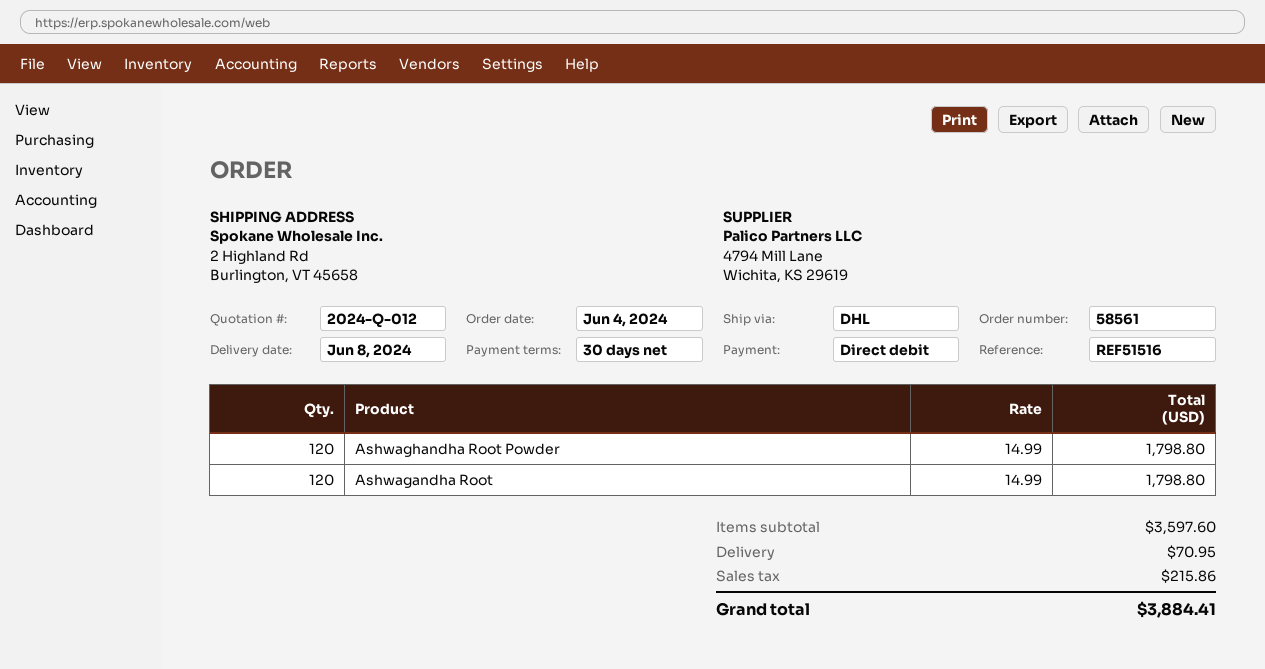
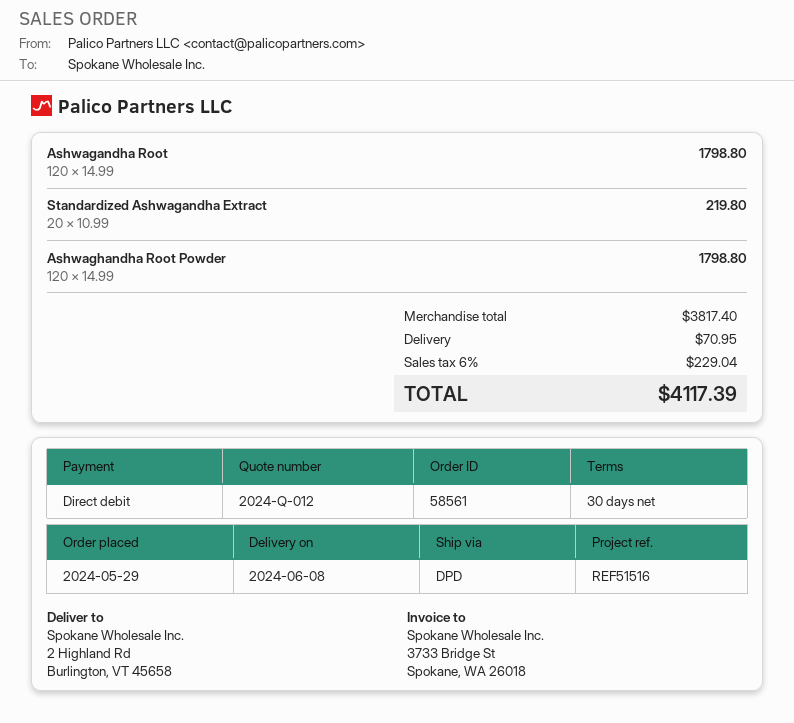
order date: 2024-06-04 -> 2024-05-29
shipping method: DHL -> DPD
Standardized Ashwagandha Extract: none -> 20 x 10.99 = 219.80
subtotal: 3597.60 -> 3817.40
tax: 215.86 -> 229.04
total: 3884.41 -> 4117.39

